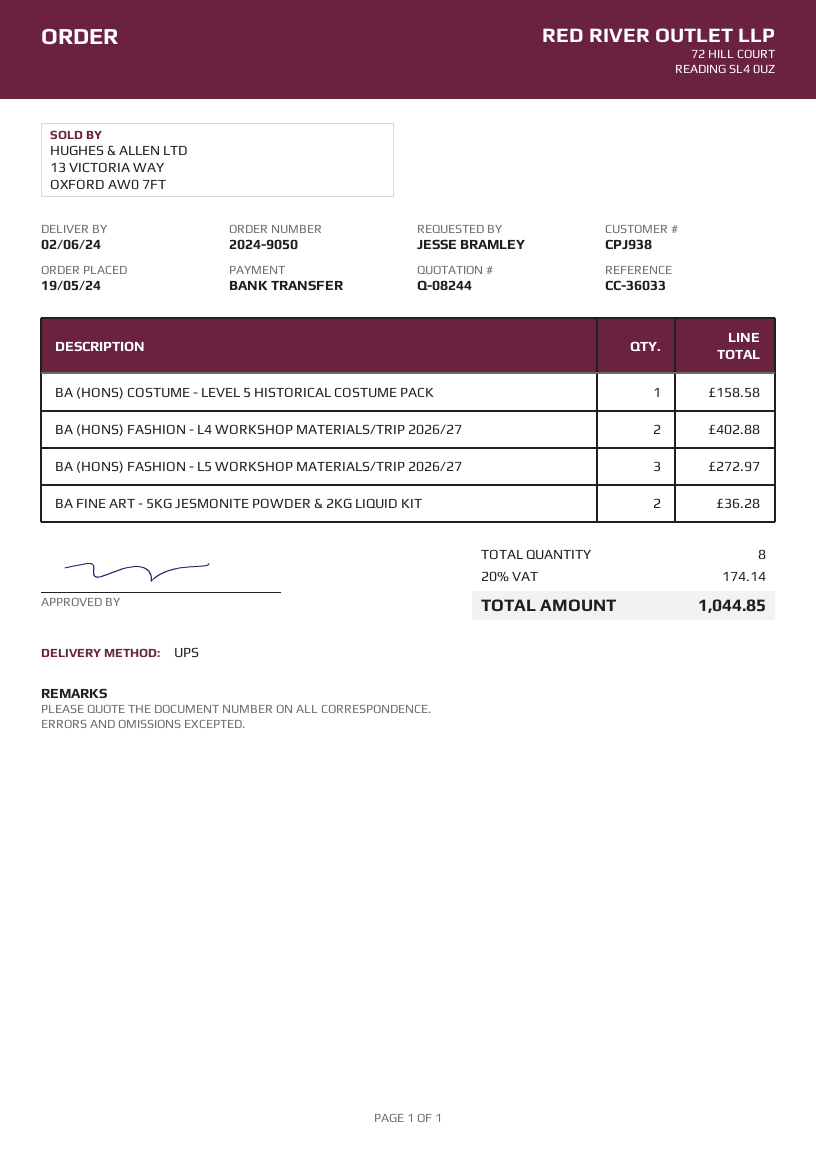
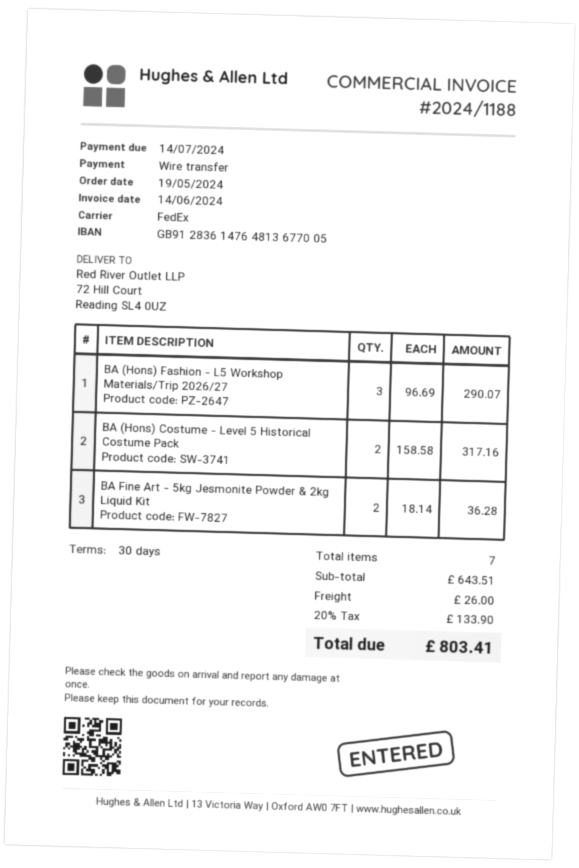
shipping method: UPS -> FedEx
BA (HONS) COSTUME - LEVEL 5 HISTORICAL COSTUME PACK: 1 for 158.58 -> 2 for 317.16
BA (HONS) FASHION - L4 WORKSHOP MATERIALS/TRIP 2026/27: 2 for 402.88 -> none
BA (HONS) FASHION - L5 WORKSHOP MATERIALS/TRIP 2026/27: 3 for 272.97 -> 3 for 290.07
total quantity: 8 -> 7
shipping: none -> 26.00
tax: 20% = 174.14 -> 20% = 133.90
total: 1044.85 -> 803.41

